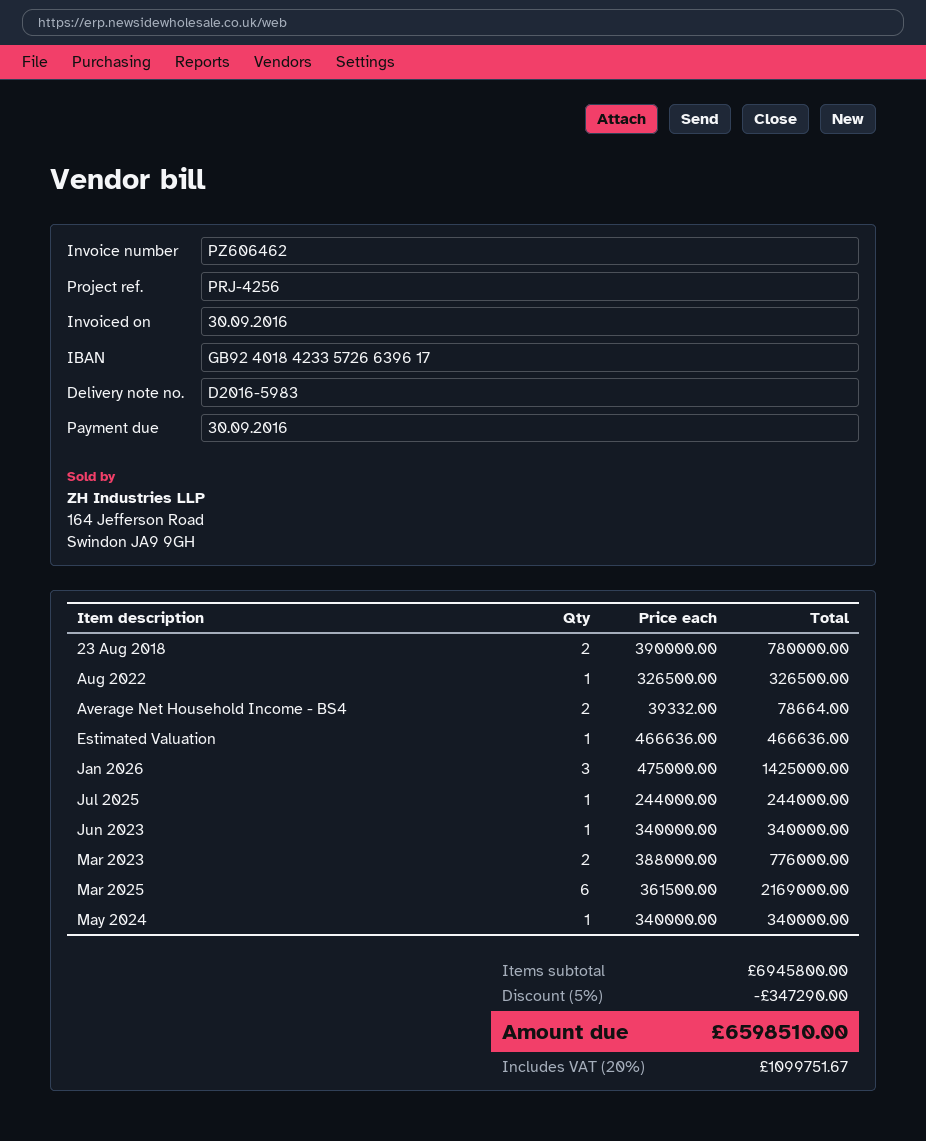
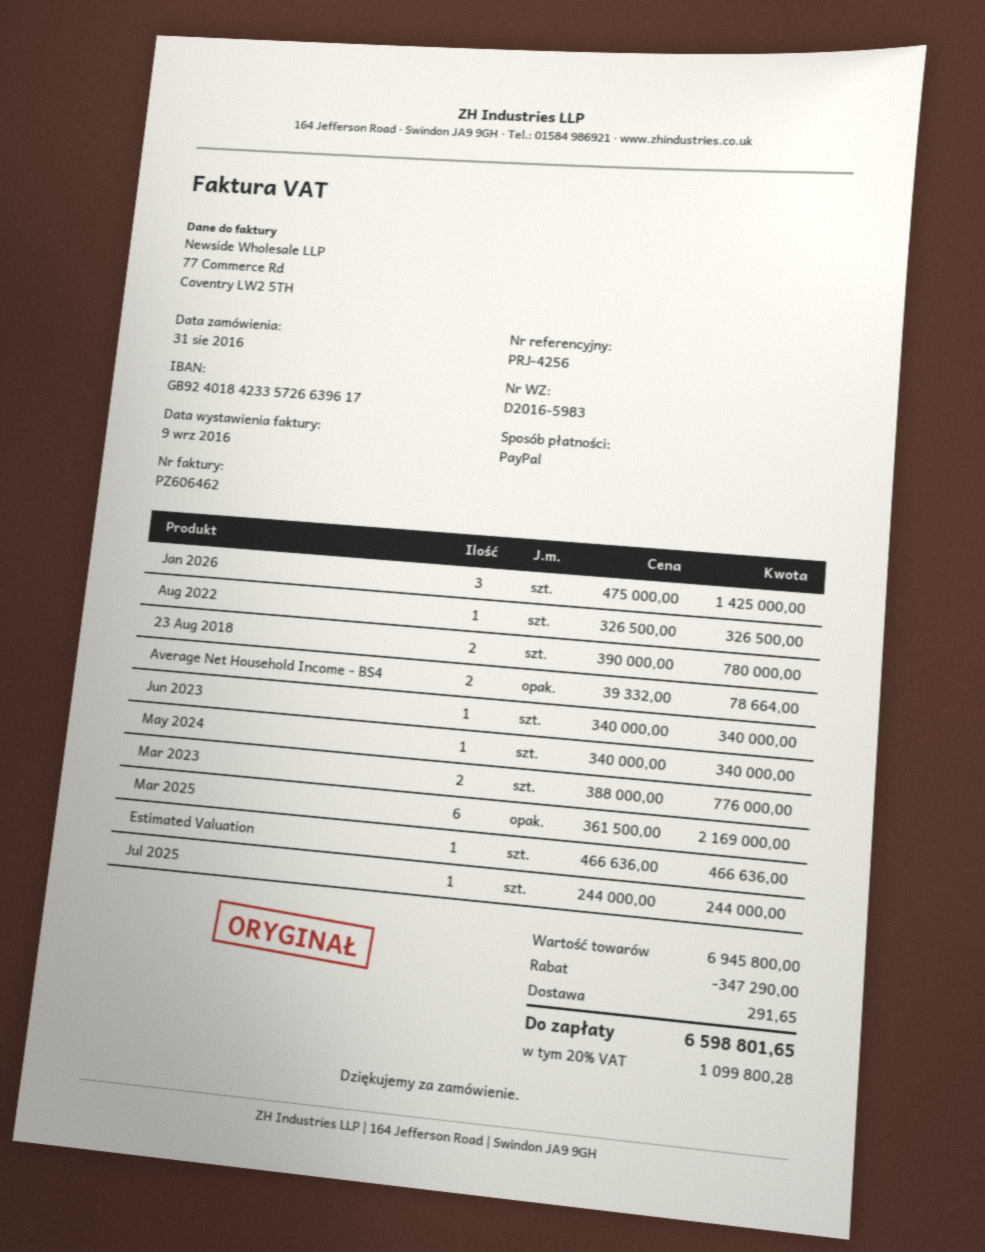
invoice date: 2016-09-30 -> 2016-09-09
shipping: none -> 291.65
tax: 20% = 1099751.67 -> 20% = 1099800.28
total: 6598510.00 -> 6598801.65

